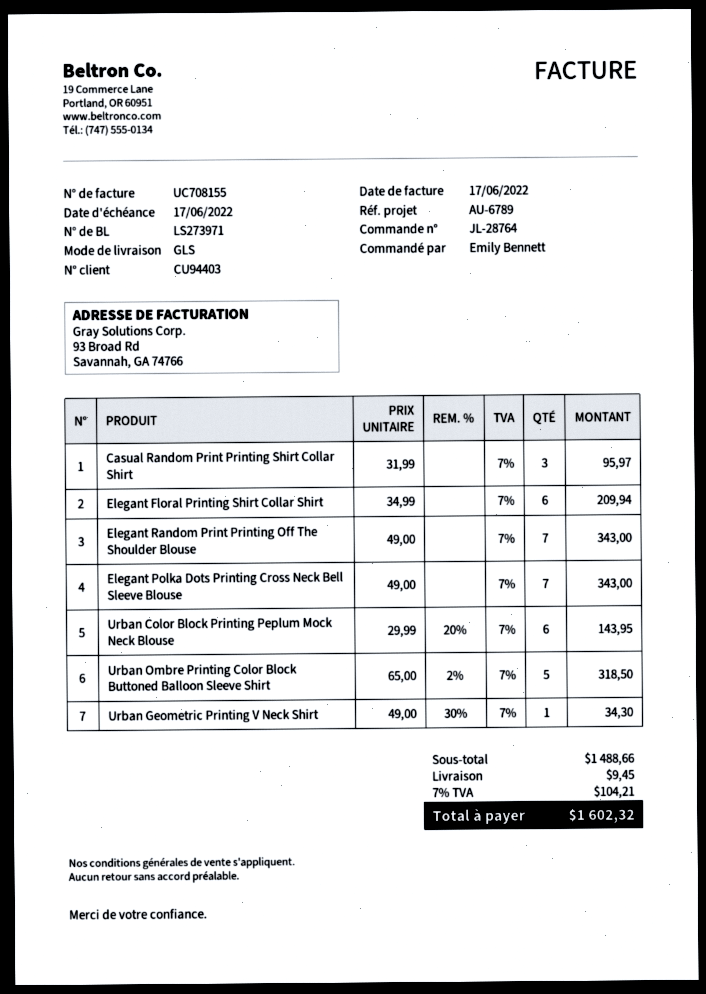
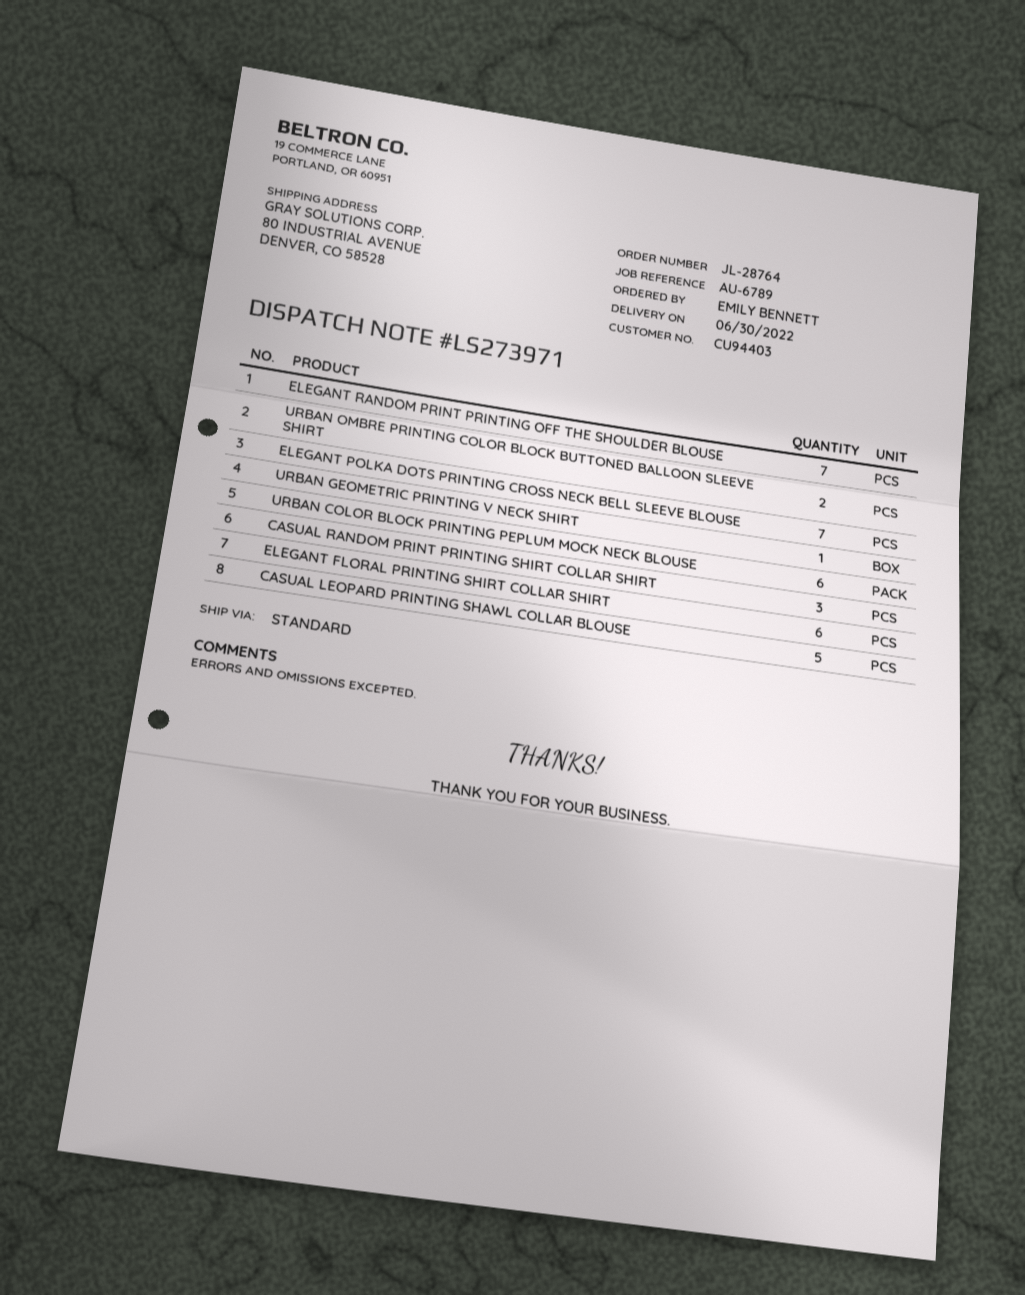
shipping method: GLS -> standard
Urban Ombre Printing Color Block Buttoned Balloon Sleeve Shirt: 5 -> 2
CASUAL LEOPARD PRINTING SHAWL COLLAR BLOUSE: none -> 5

